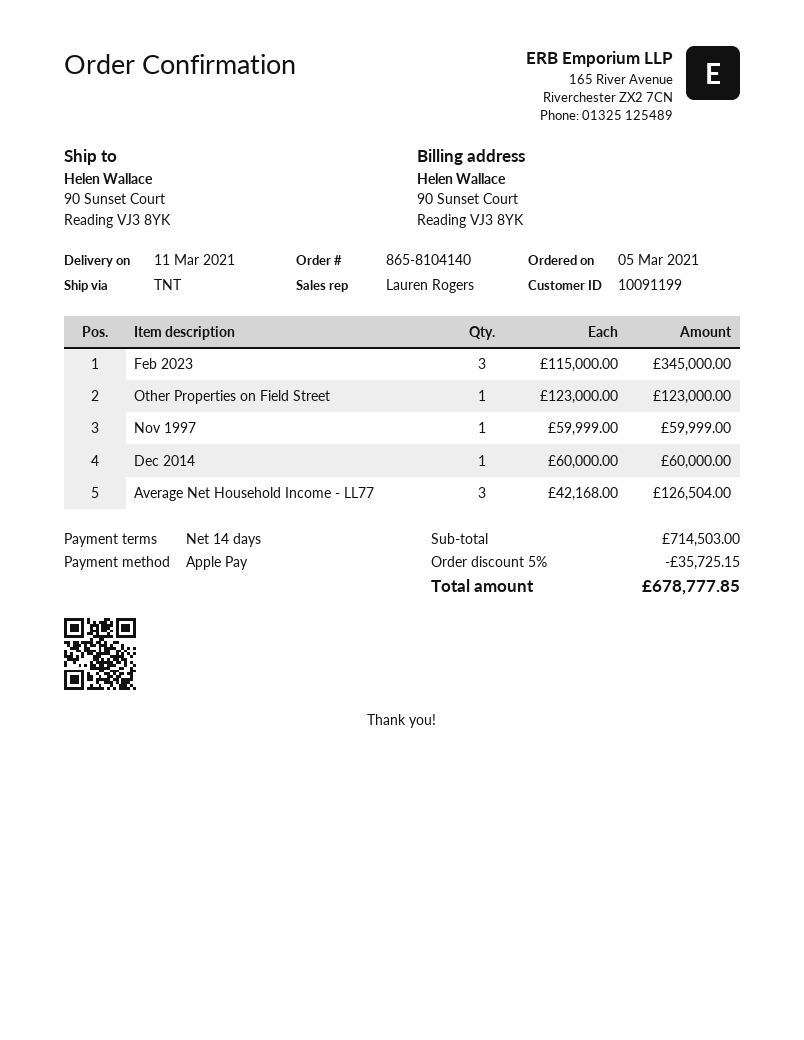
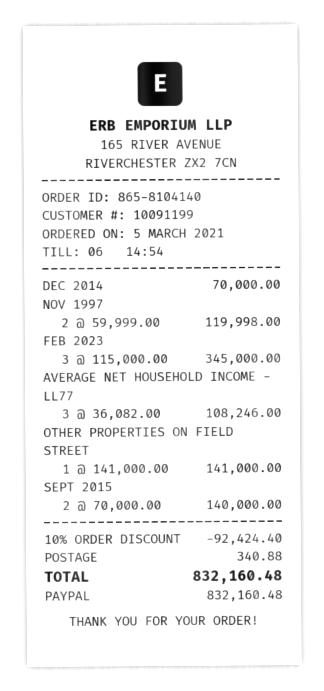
payment method: Apple Pay -> PayPal
Other Properties on Field Street: 1 x 123000.00 = 123000.00 -> 1 x 141000.00 = 141000.00
Nov 1997: 1 x 59999.00 = 59999.00 -> 2 x 59999.00 = 119998.00
Dec 2014: 1 x 60000.00 = 60000.00 -> 1 x 70000.00 = 70000.00
Average Net Household Income - LL77: 3 x 42168.00 = 126504.00 -> 3 x 36082.00 = 108246.00
SEPT 2015: none -> 2 x 70000.00 = 140000.00
discount: 5% = 35725.15 -> 10% = 92424.40
shipping: none -> 340.88
total: 678777.85 -> 832160.48

